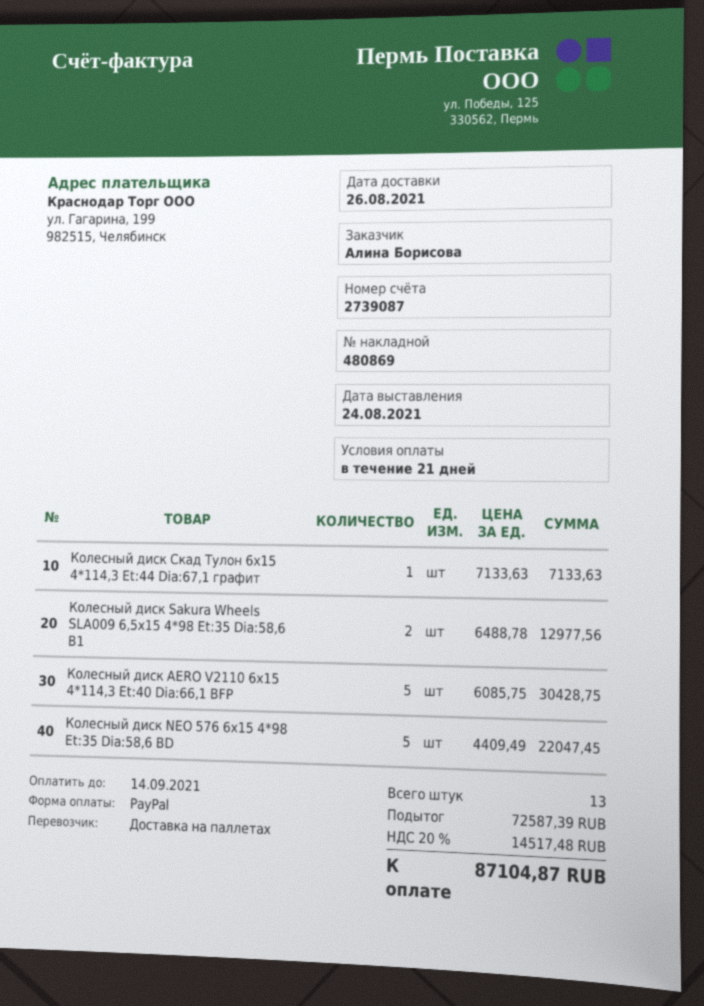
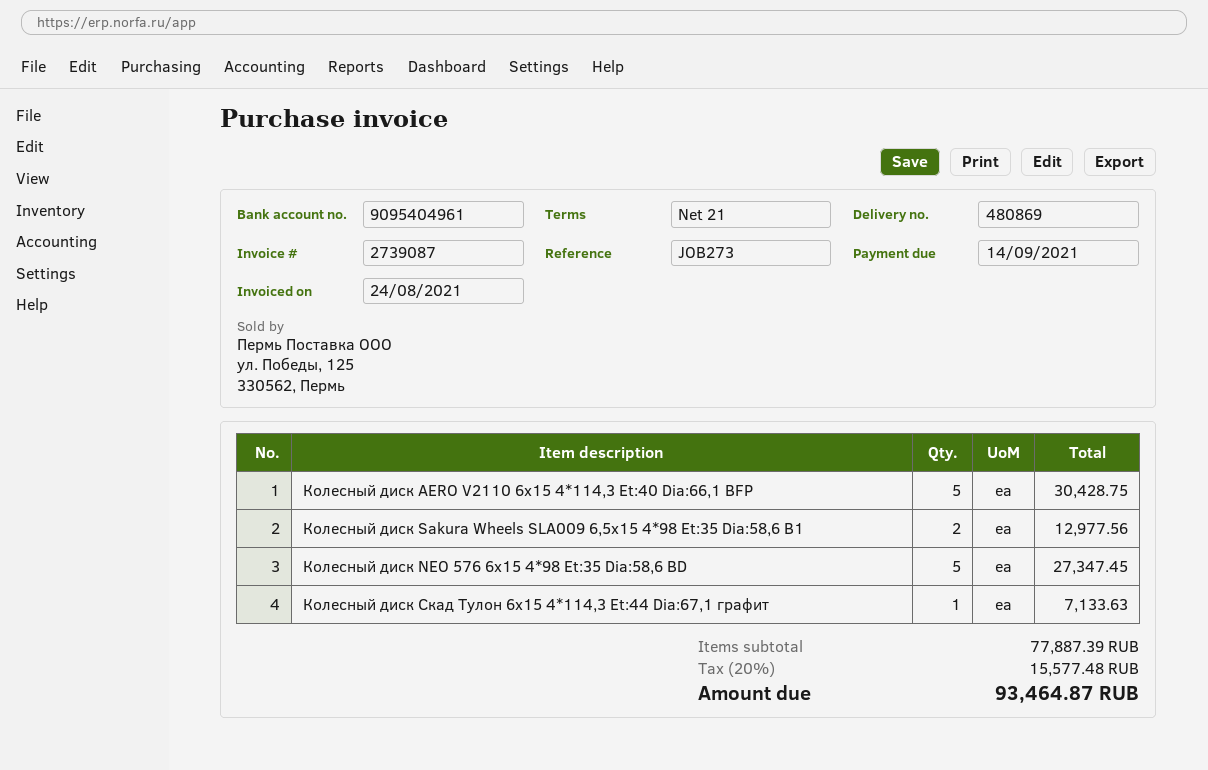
Колесный диск NEO 576 6x15 4*98 Et:35 Dia:58,6 BD: 5 for 22047.45 -> 5 for 27347.45
subtotal: 72587.39 -> 77887.39
tax: 20% = 14517.48 -> 20% = 15577.48
total: 87104.87 -> 93464.87

